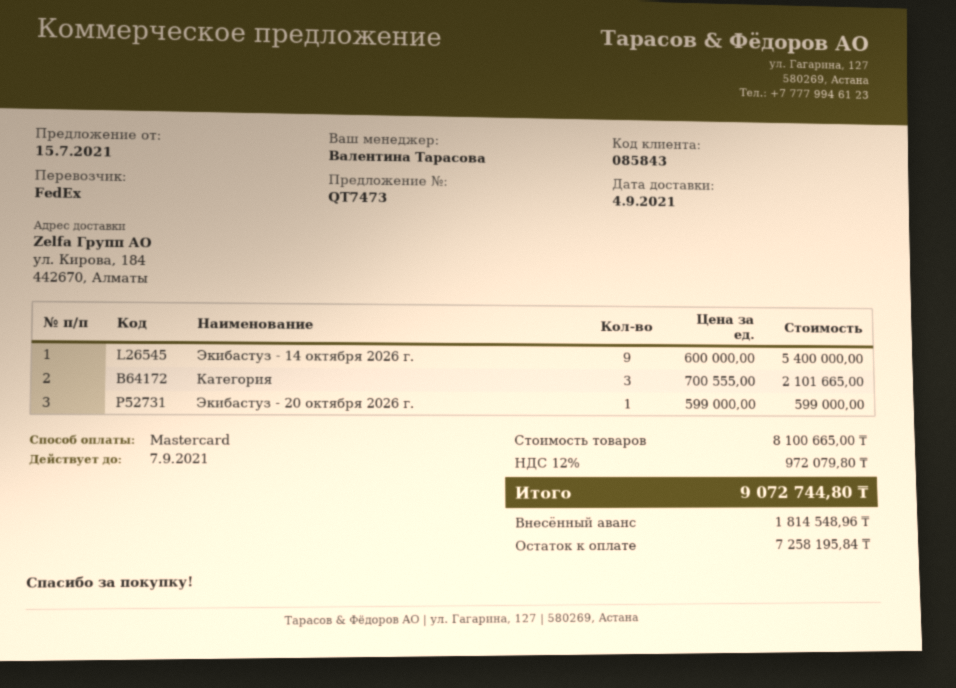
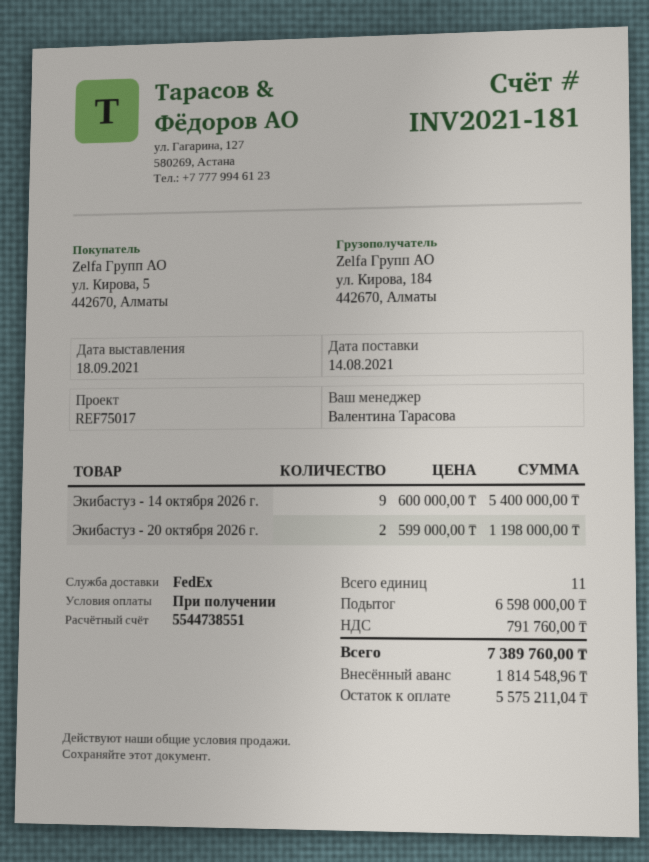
delivery date: 2021-09-04 -> 2021-08-14
Категория: 3 x 700555.00 = 2101665.00 -> none
Экибастуз - 20 октября 2026 г.: 1 x 599000.00 = 599000.00 -> 2 x 599000.00 = 1198000.00
subtotal: 8100665.00 -> 6598000.00
tax: 972079.80 -> 791760.00
total: 9072744.80 -> 7389760.00
balance: 7258195.84 -> 5575211.04

